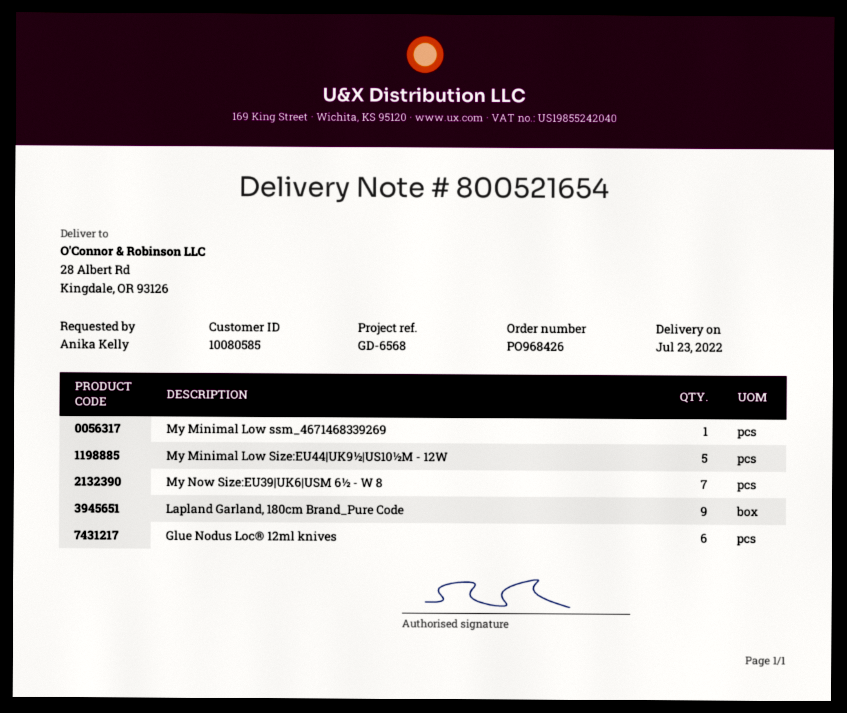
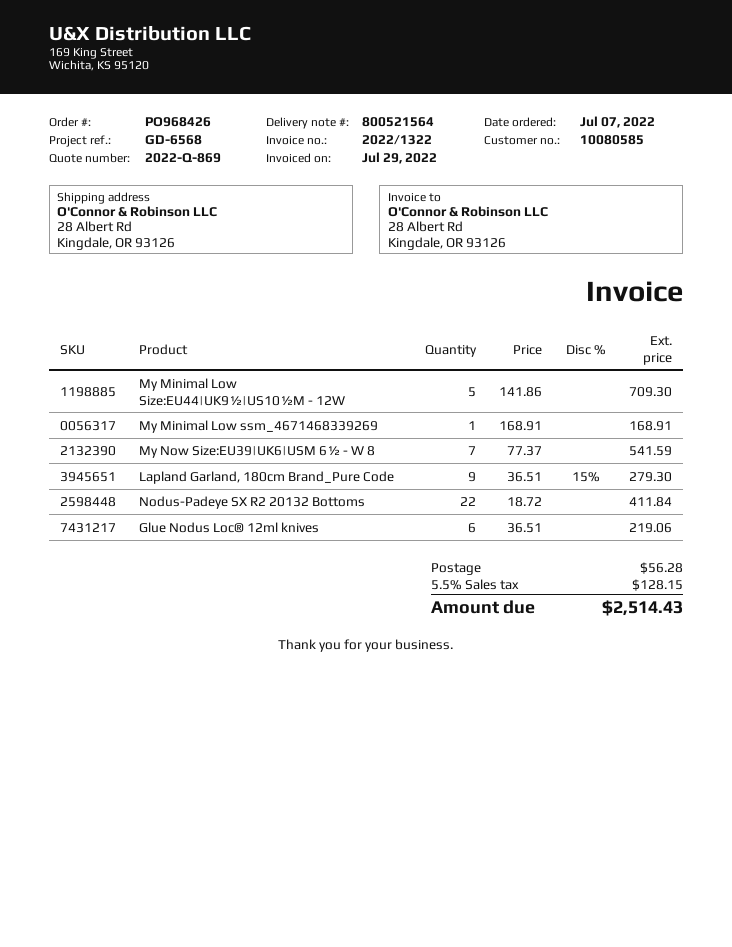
delivery note number: 800521654 -> 800521564
Nodus-Padeye SX R2 20132 Bottoms: none -> 22

